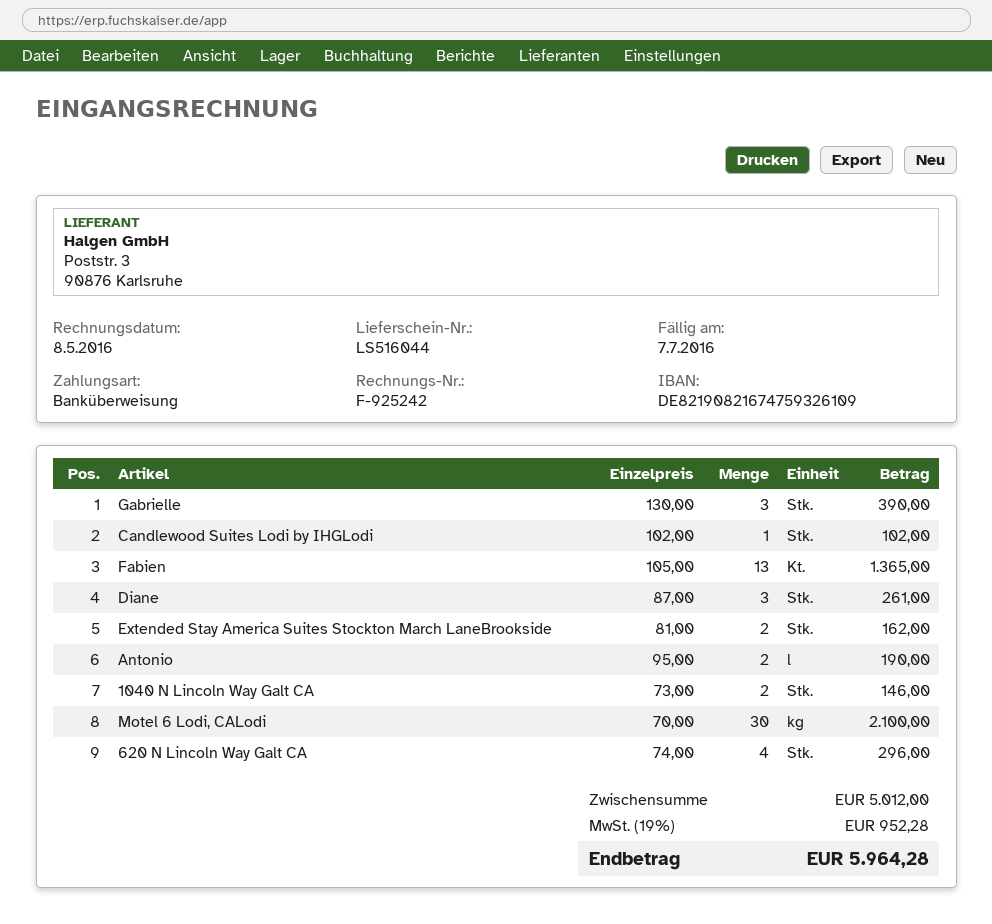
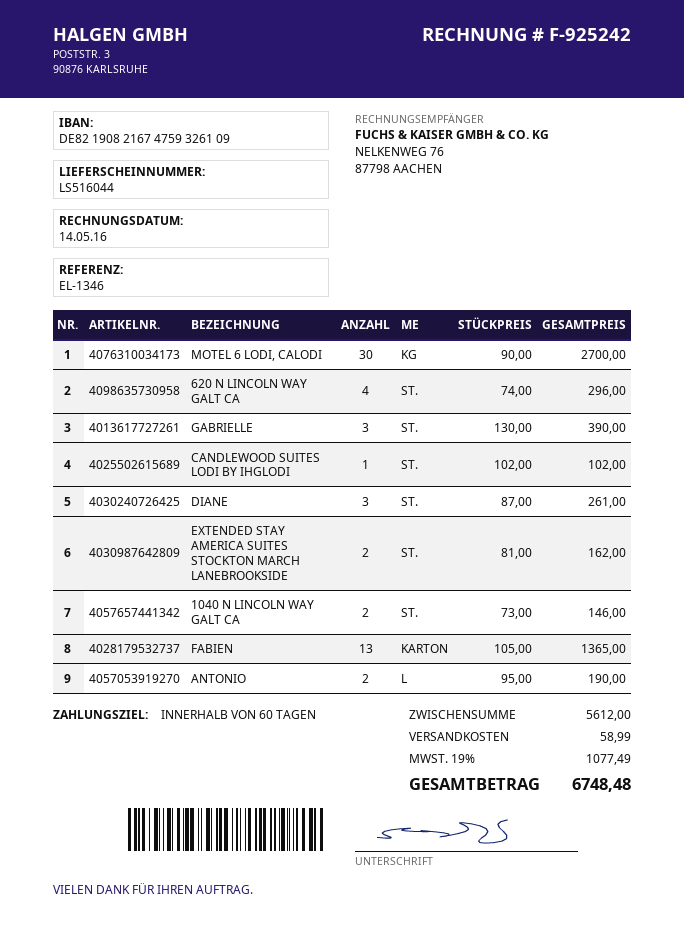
invoice date: 2016-05-08 -> 2016-05-14
Motel 6 Lodi, CALodi: 30 x 70.00 = 2100.00 -> 30 x 90.00 = 2700.00
subtotal: 5012.00 -> 5612.00
shipping: none -> 58.99
tax: 19% = 952.28 -> 19% = 1077.49
total: 5964.28 -> 6748.48

